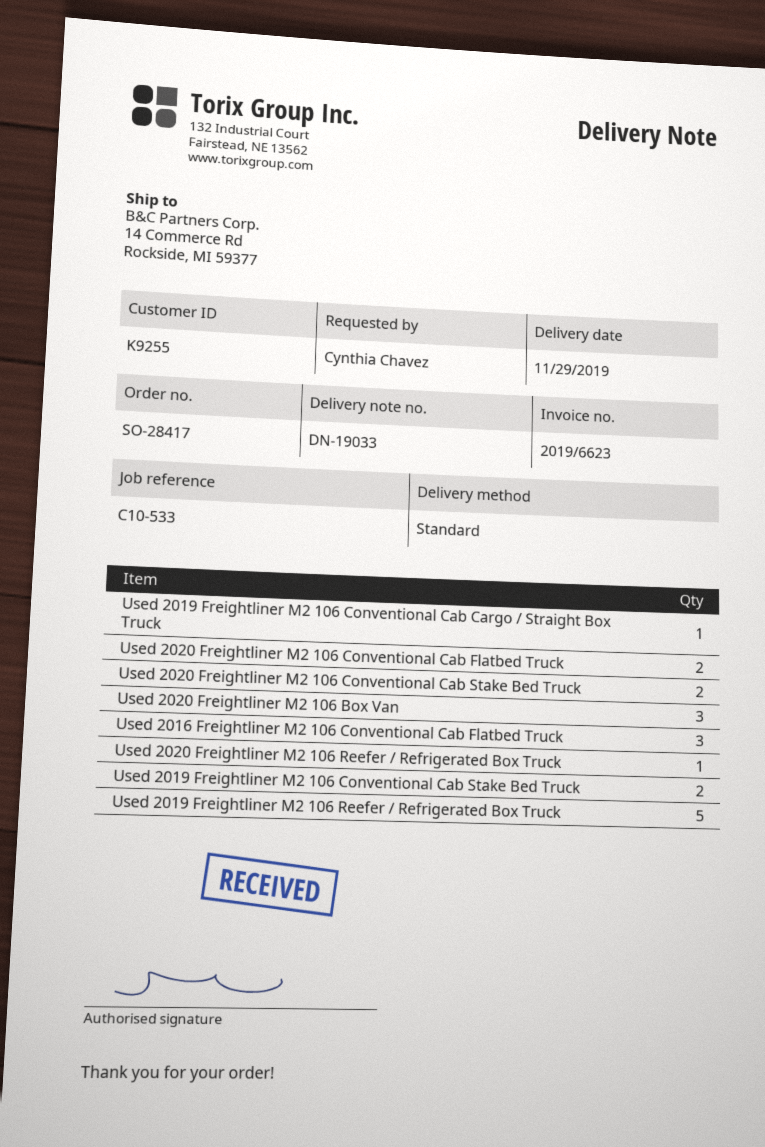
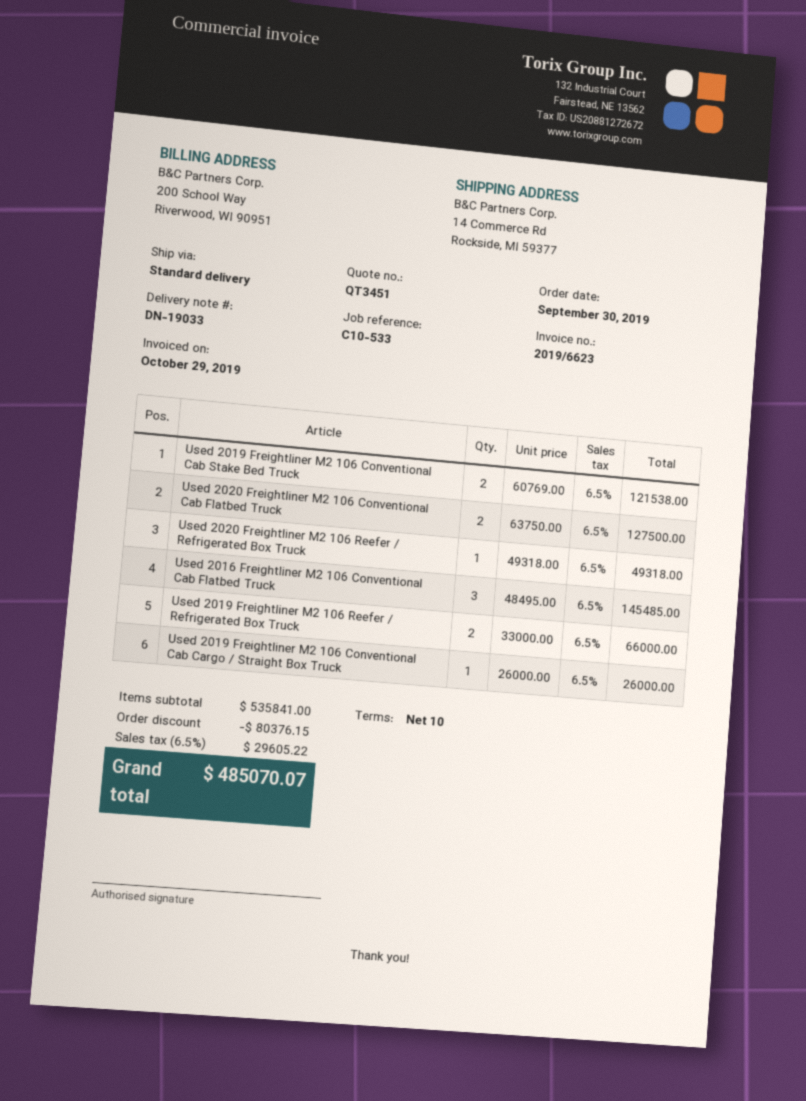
Used 2020 Freightliner M2 106 Conventional Cab Stake Bed Truck: 2 -> none
Used 2020 Freightliner M2 106 Box Van: 3 -> none
Used 2019 Freightliner M2 106 Reefer / Refrigerated Box Truck: 5 -> 2

